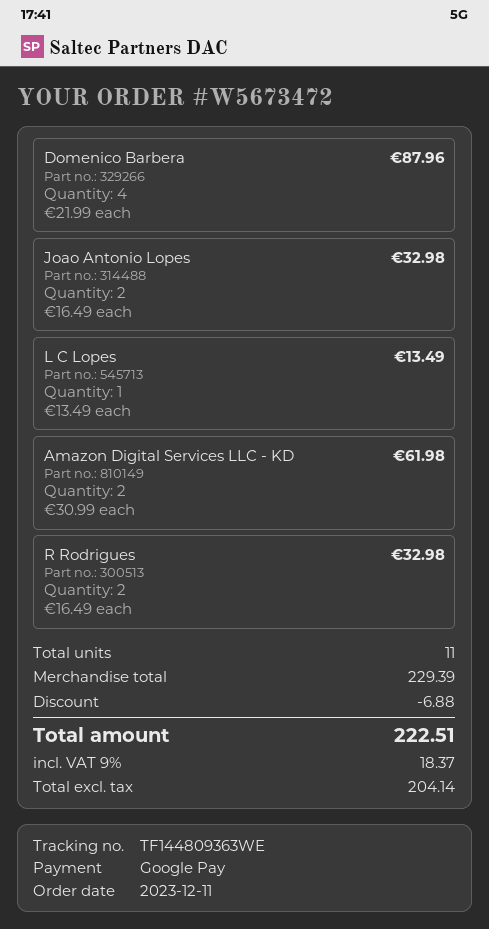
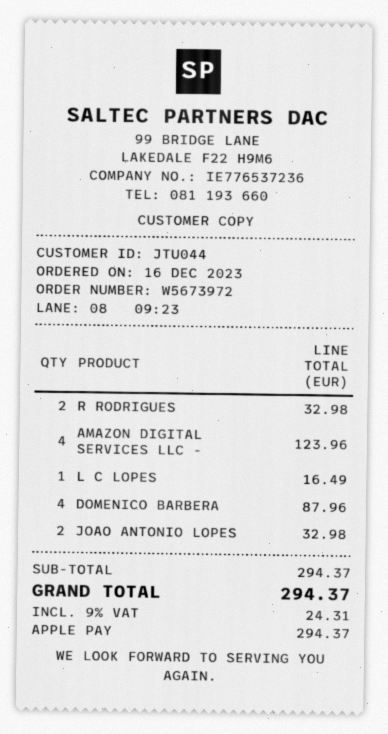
order number: W5673472 -> W5673972
order date: 2023-12-11 -> 2023-12-16
payment method: Google Pay -> Apple Pay
L C Lopes: 1 for 13.49 -> 1 for 16.49
Amazon Digital Services LLC - KD: 2 for 61.98 -> 4 for 123.96
subtotal: 229.39 -> 294.37
discount: 6.88 -> none
tax: 9% = 18.37 -> 9% = 24.31
total: 222.51 -> 294.37

